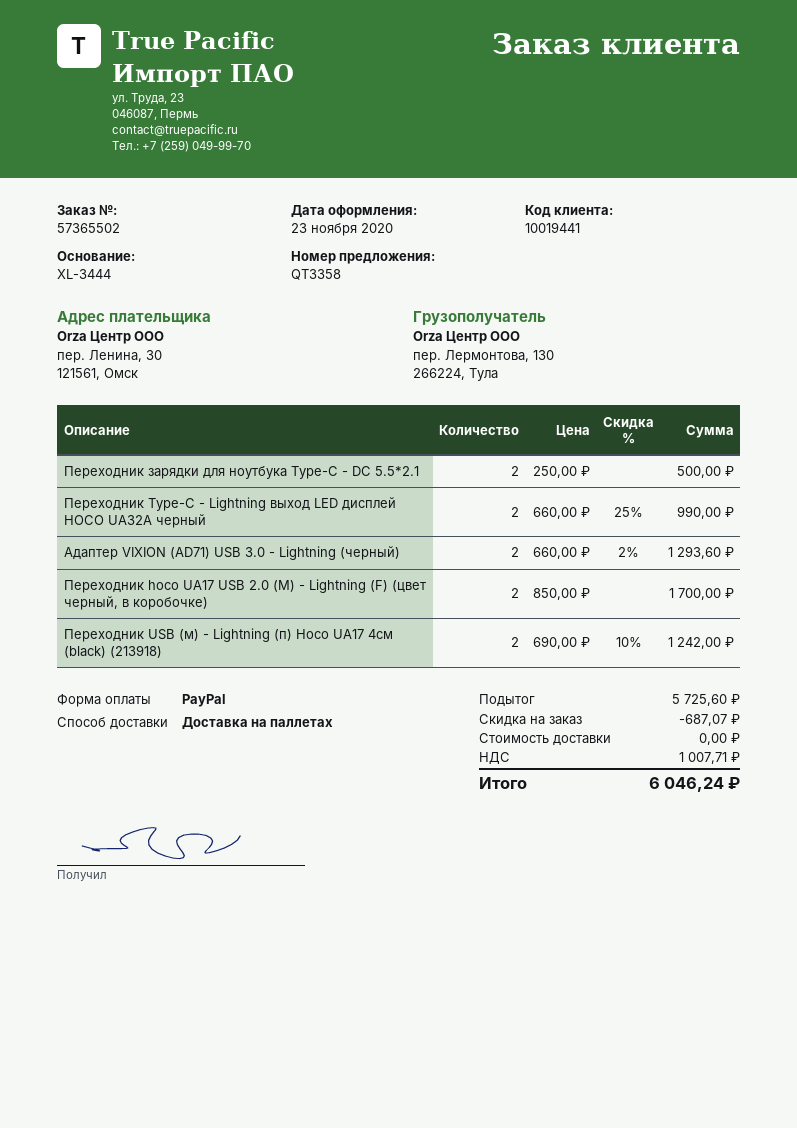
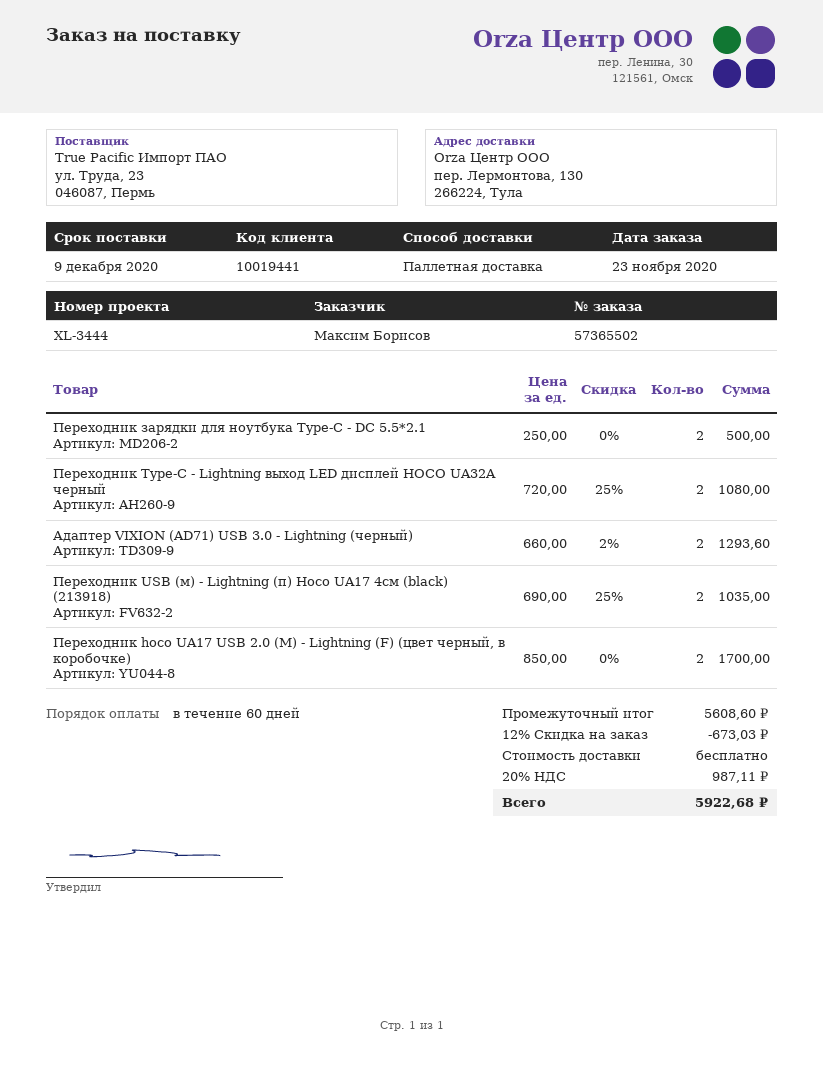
Переходник Type-C - Lightning выход LED дисплей HOCO UA32A черный: 2 x 660.00 - 25% = 990.00 -> 2 x 720.00 - 25% = 1080.00
Переходник USB (м) - Lightning (п) Hoco UA17 4см (black) (213918): 2 x 690.00 - 10% = 1242.00 -> 2 x 690.00 - 25% = 1035.00
subtotal: 5725.60 -> 5608.60
discount: 687.07 -> 673.03
tax: 1007.71 -> 987.11
total: 6046.24 -> 5922.68

